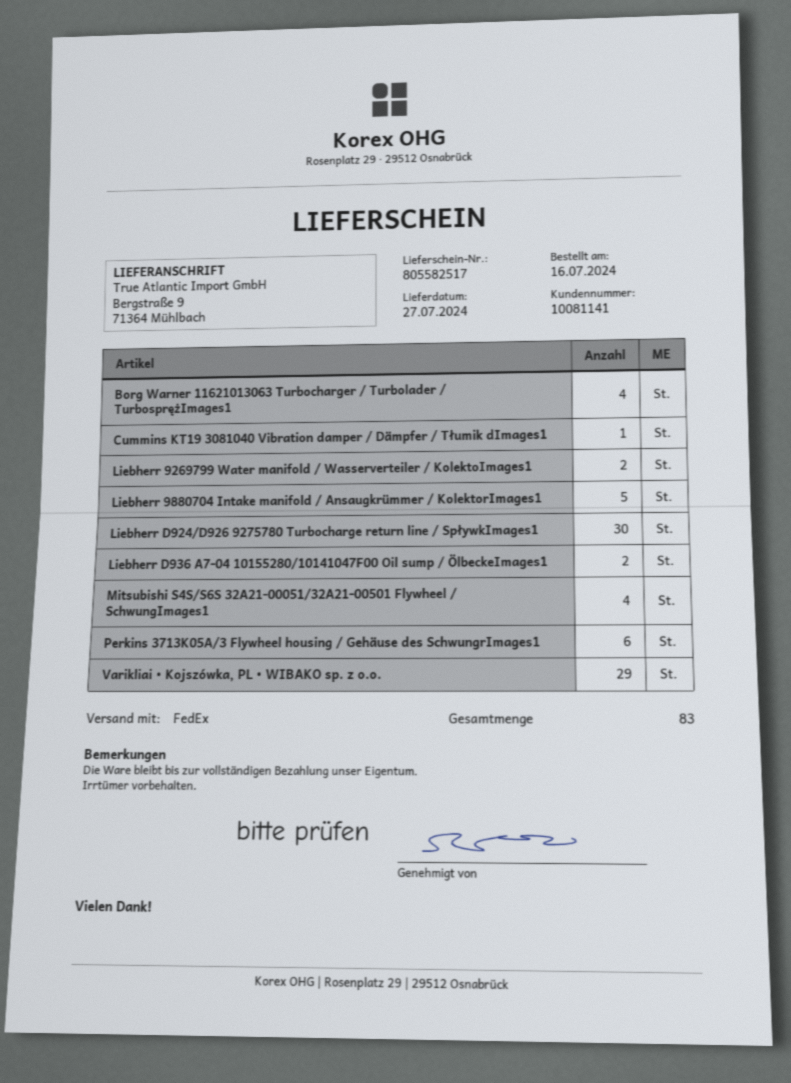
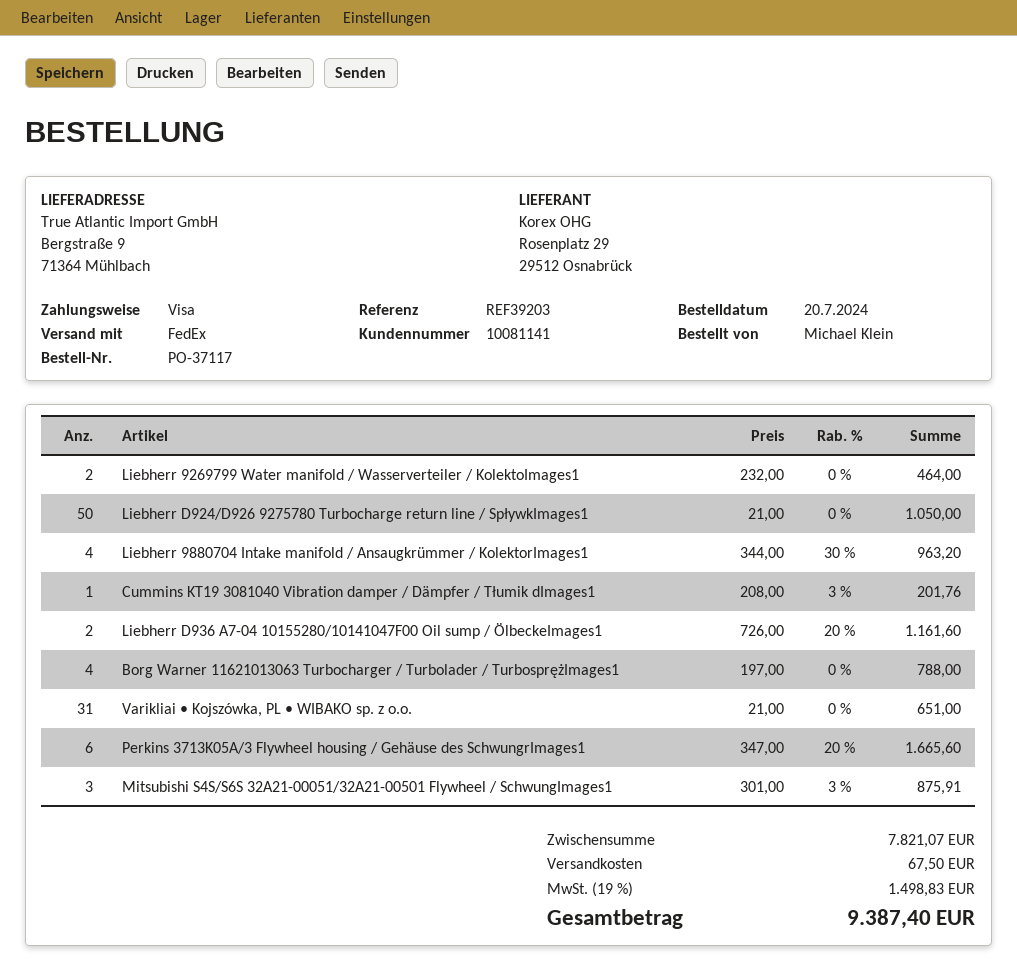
order date: 2024-07-16 -> 2024-07-20
Liebherr 9880704 Intake manifold / Ansaugkrümmer / KolektorImages1: 5 -> 4
Liebherr D924/D926 9275780 Turbocharge return line / SpływkImages1: 30 -> 50
Mitsubishi S4S/S6S 32A21-00051/32A21-00501 Flywheel / SchwungImages1: 4 -> 3
Varikliai • Kojszówka, PL • WIBAKO sp. z o.o.: 29 -> 31

